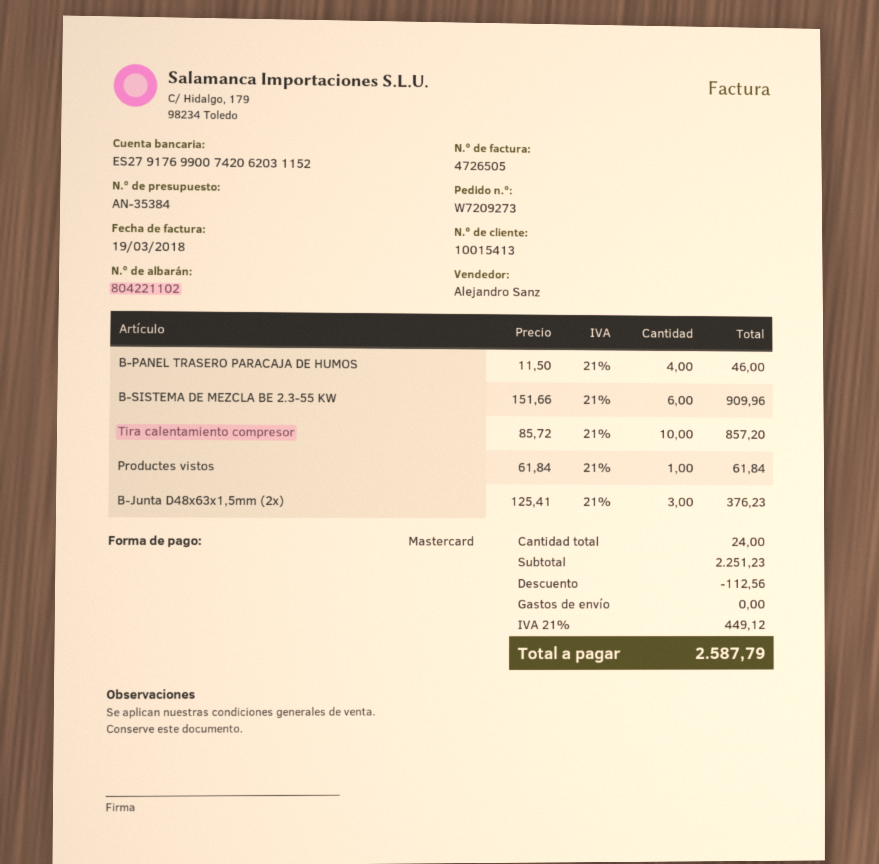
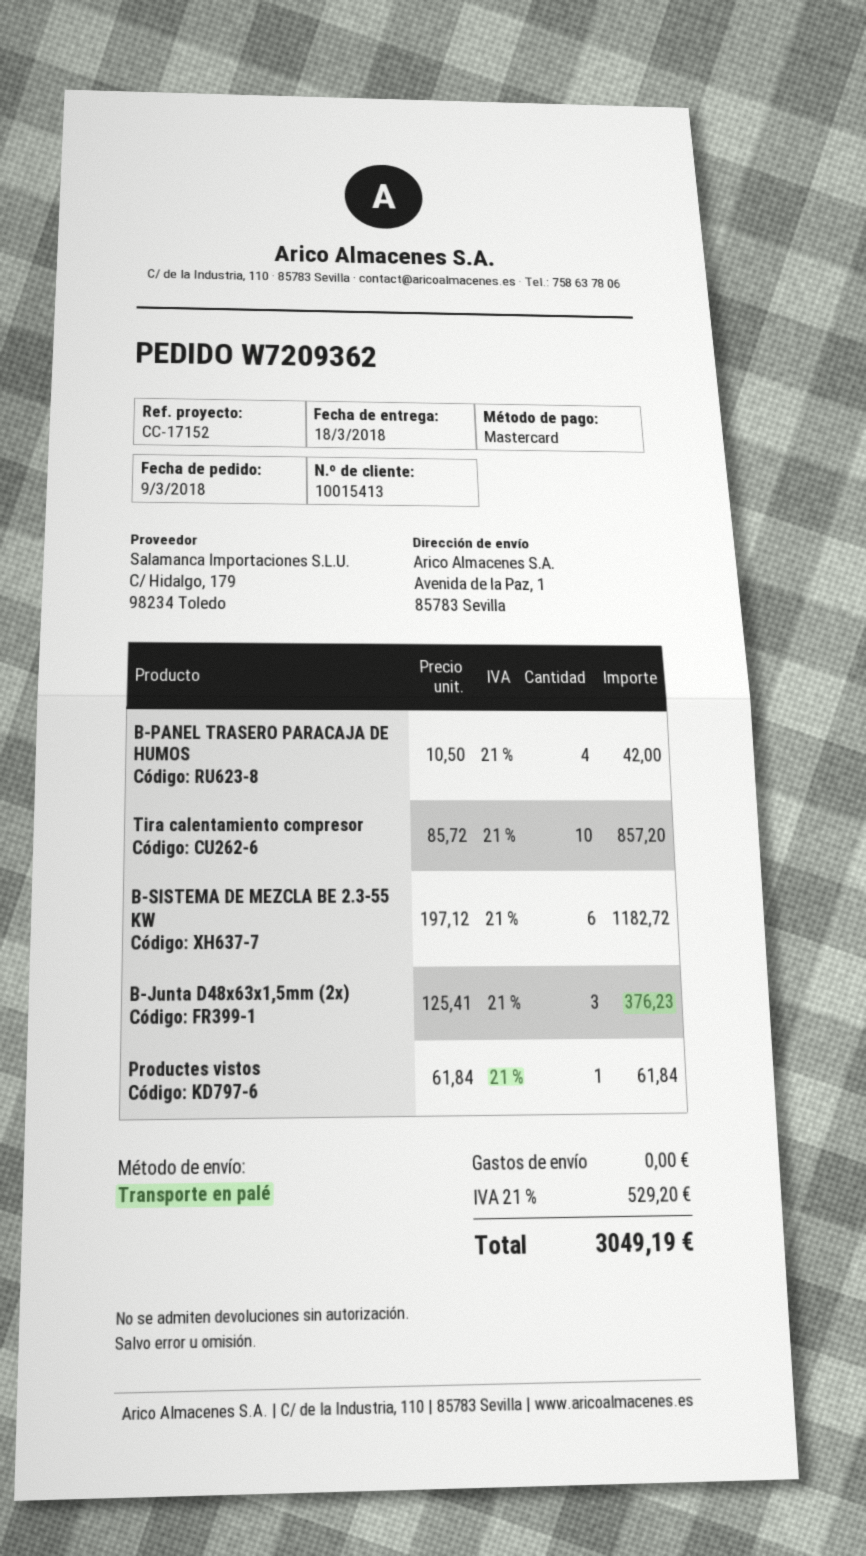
order number: W7209273 -> W7209362
B-PANEL TRASERO PARACAJA DE HUMOS: 4 x 11.50 = 46.00 -> 4 x 10.50 = 42.00
B-SISTEMA DE MEZCLA BE 2.3-55 KW: 6 x 151.66 = 909.96 -> 6 x 197.12 = 1182.72
discount: 112.56 -> none
tax: 21% = 449.12 -> 21% = 529.20
total: 2587.79 -> 3049.19

